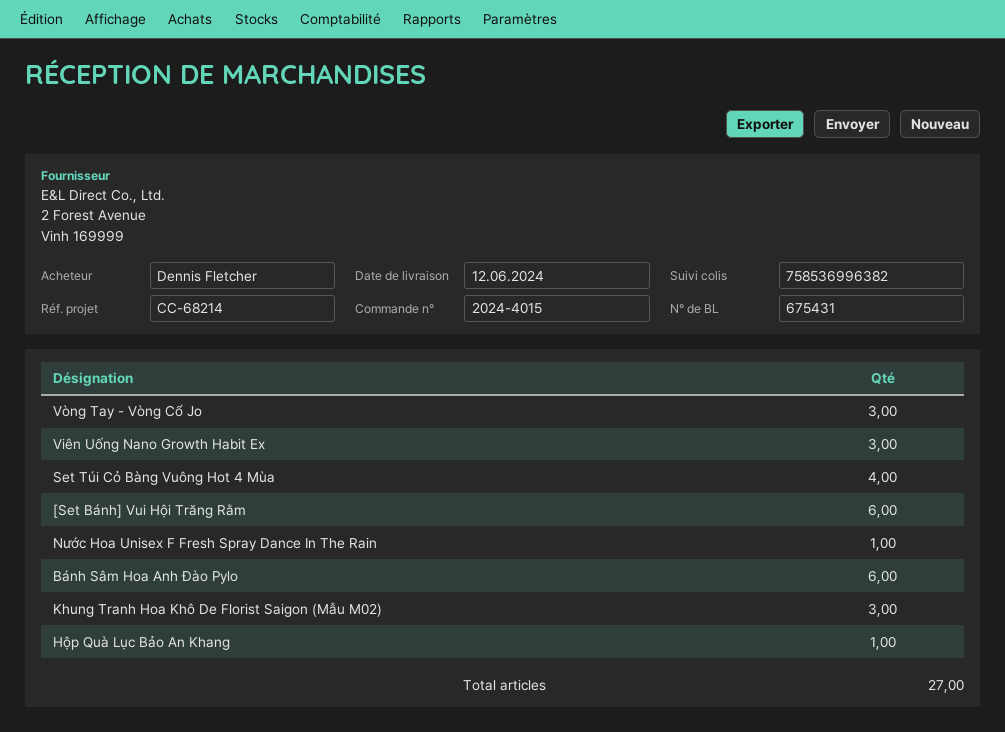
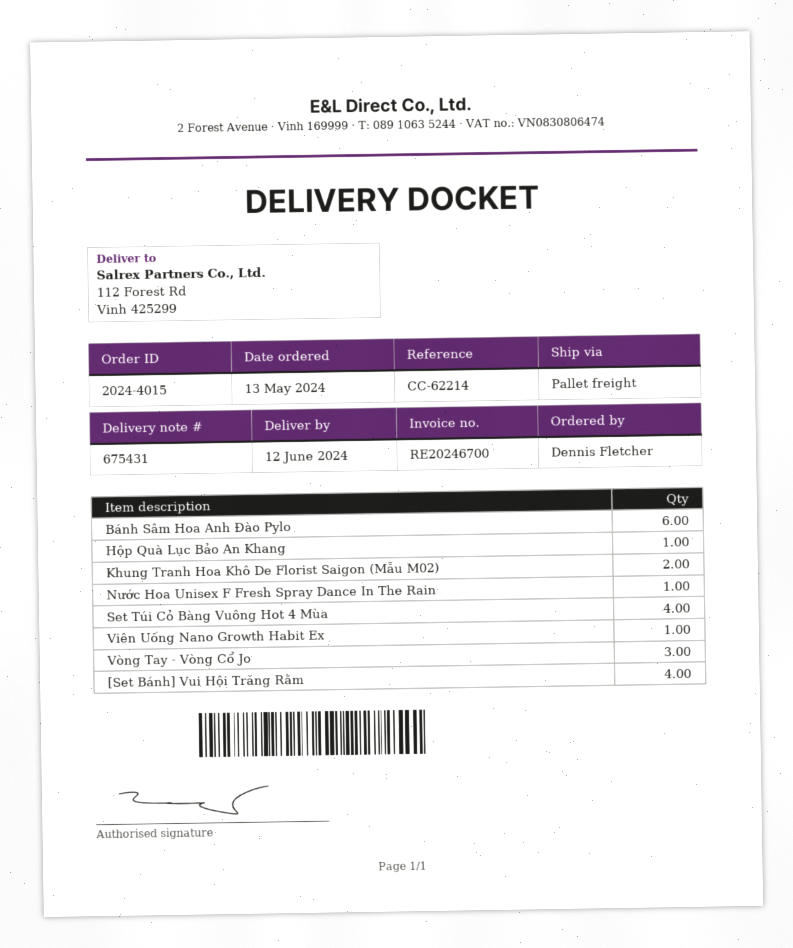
reference: CC-68214 -> CC-62214
Viên Uống Nano Growth Habit Ex: 3 -> 1
[Set Bánh] Vui Hội Trăng Rằm: 6 -> 4
Khung Tranh Hoa Khô De Florist Saigon (Mẫu M02): 3 -> 2

